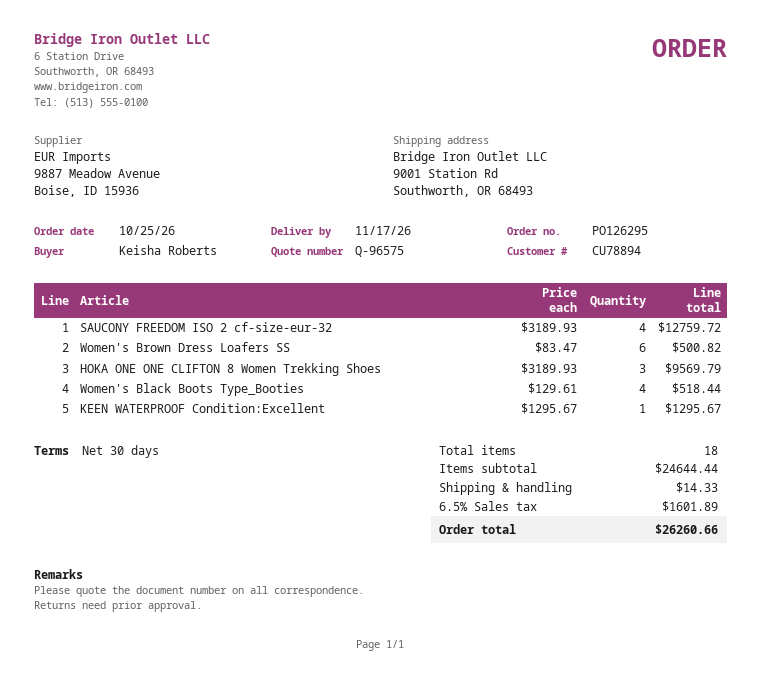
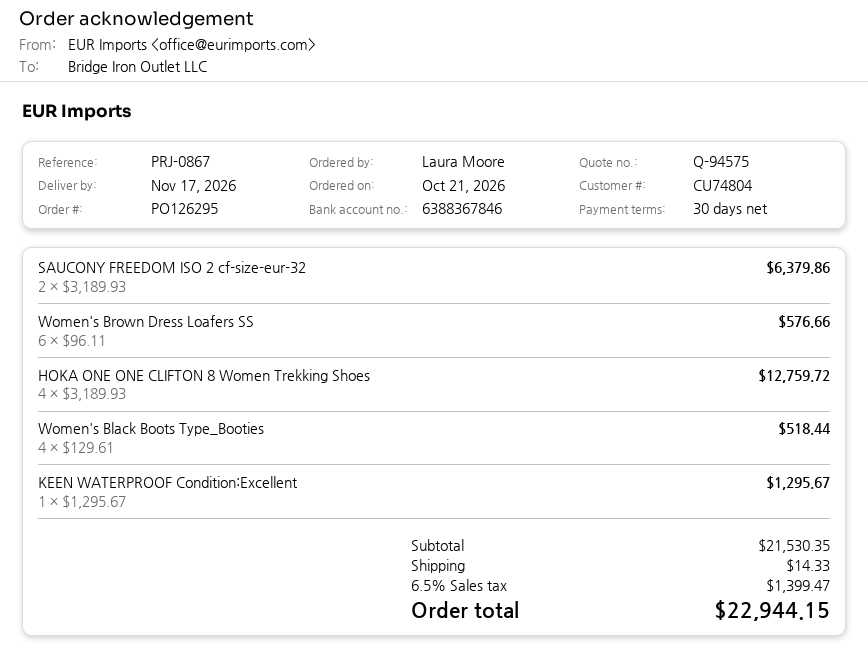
quote number: Q-96575 -> Q-94575
order date: 2026-10-25 -> 2026-10-21
customer number: CU78894 -> CU74804
ordered by: Keisha Roberts -> Laura Moore
SAUCONY FREEDOM ISO 2 cf-size-eur-32: 4 x 3189.93 = 12759.72 -> 2 x 3189.93 = 6379.86
Women's Brown Dress Loafers SS: 6 x 83.47 = 500.82 -> 6 x 96.11 = 576.66
HOKA ONE ONE CLIFTON 8 Women Trekking Shoes: 3 x 3189.93 = 9569.79 -> 4 x 3189.93 = 12759.72
subtotal: 24644.44 -> 21530.35
tax: 6.5% = 1601.89 -> 6.5% = 1399.47
total: 26260.66 -> 22944.15

